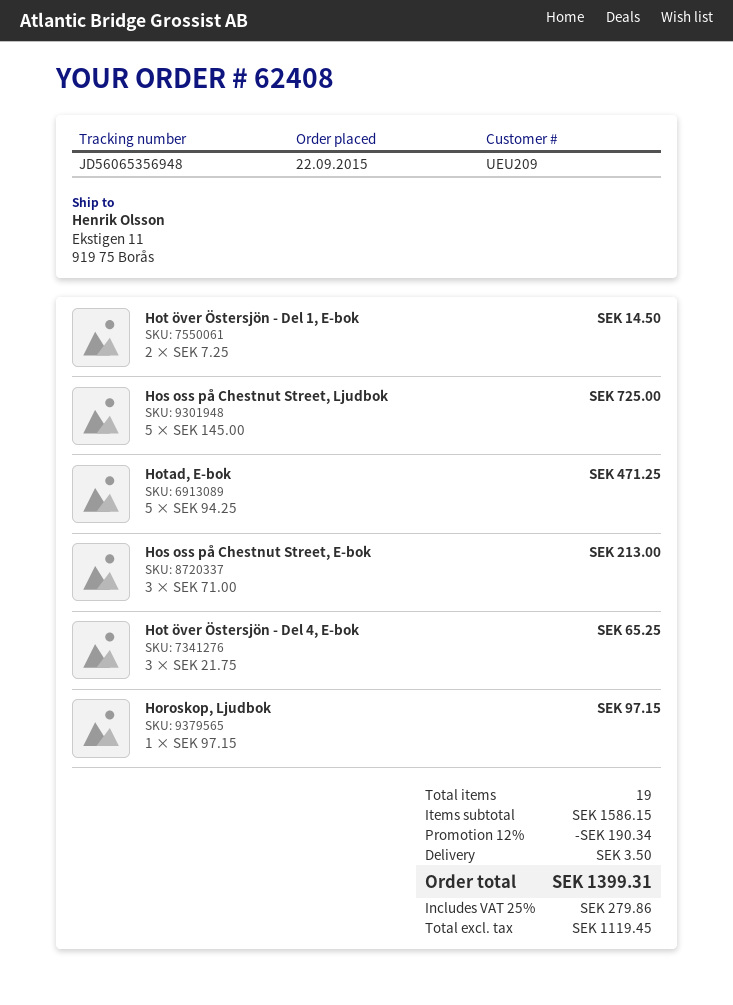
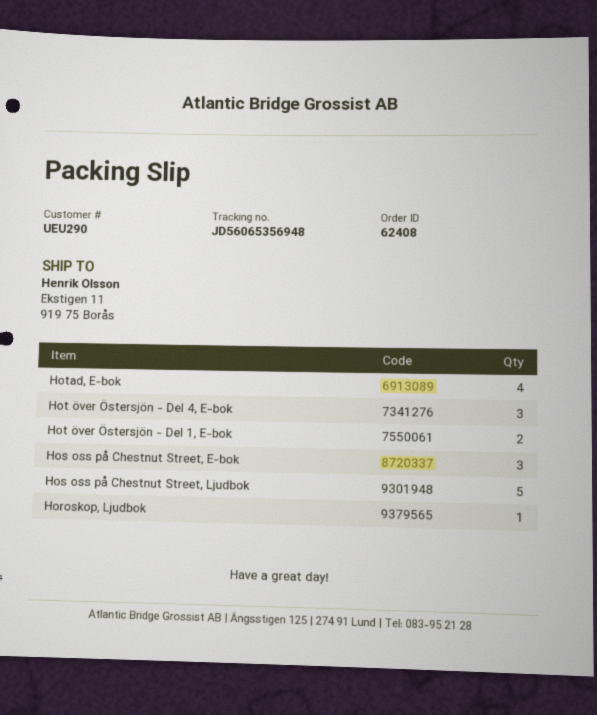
customer number: UEU209 -> UEU290
Hotad, E-bok: 5 -> 4

